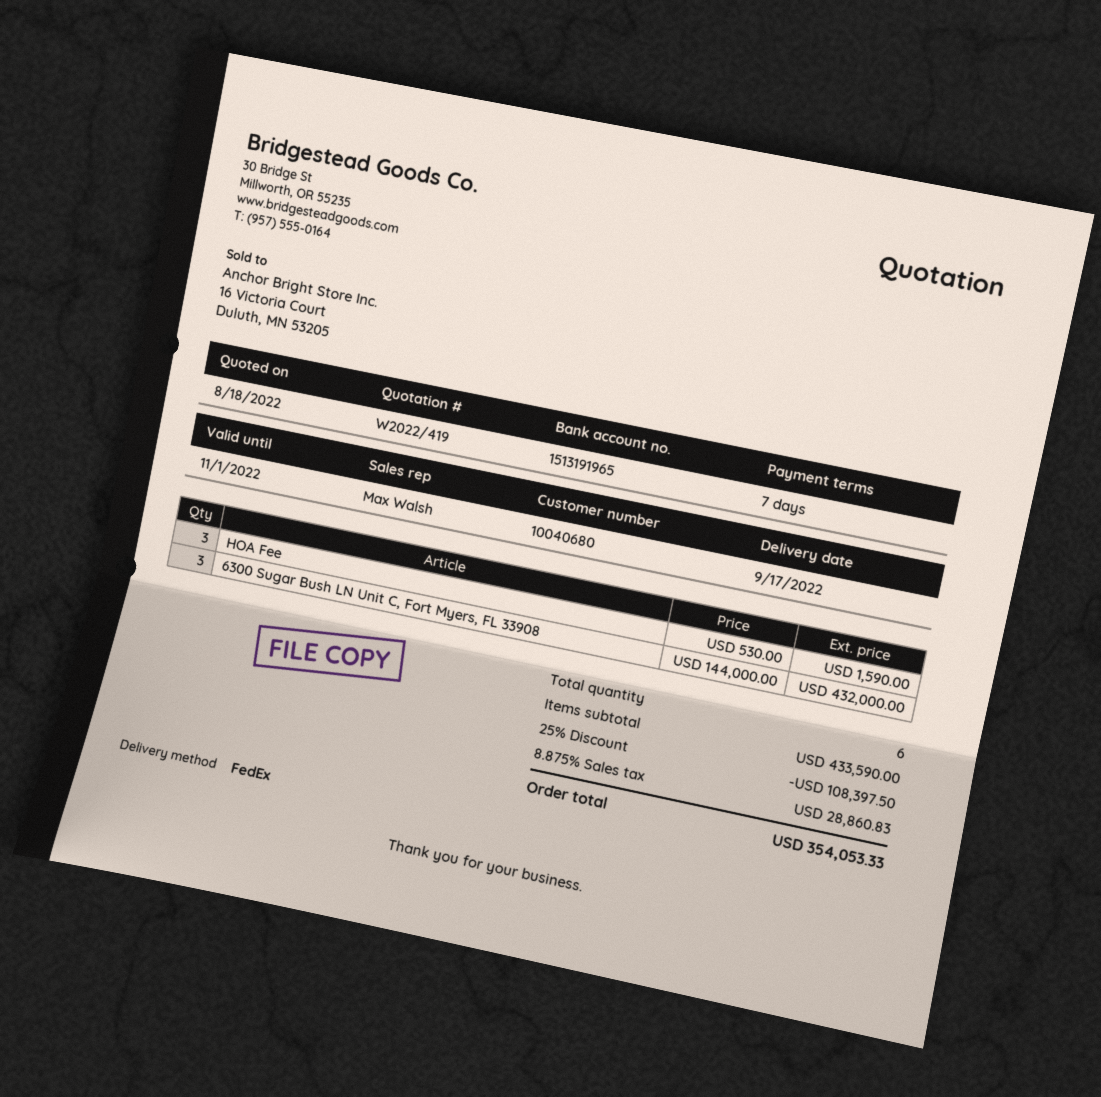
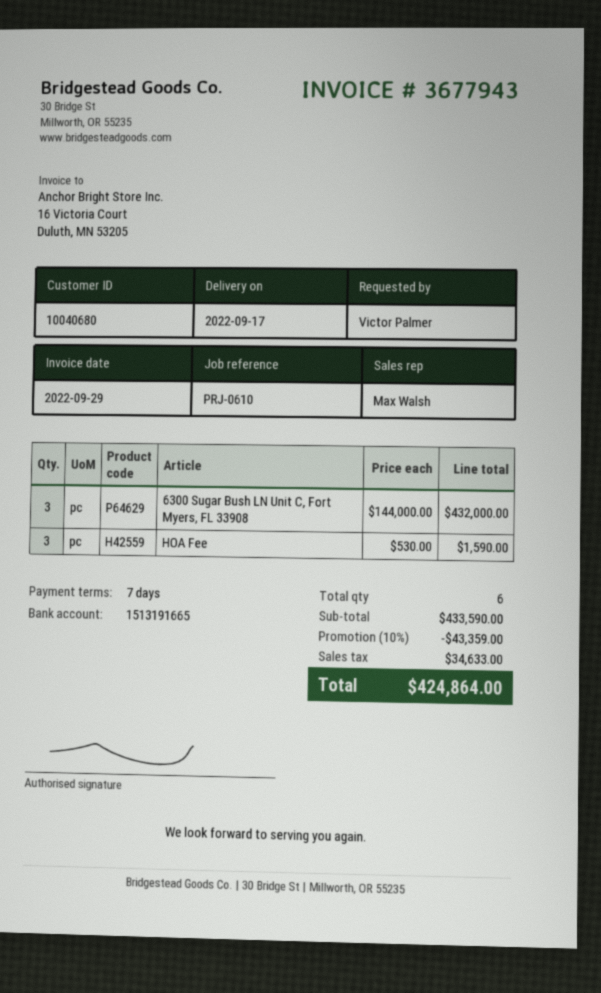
bank account: 1513191965 -> 1513191665
discount: 25% = 108397.50 -> 10% = 43359.00
tax: 28860.83 -> 34633.00
total: 354053.33 -> 424864.00

